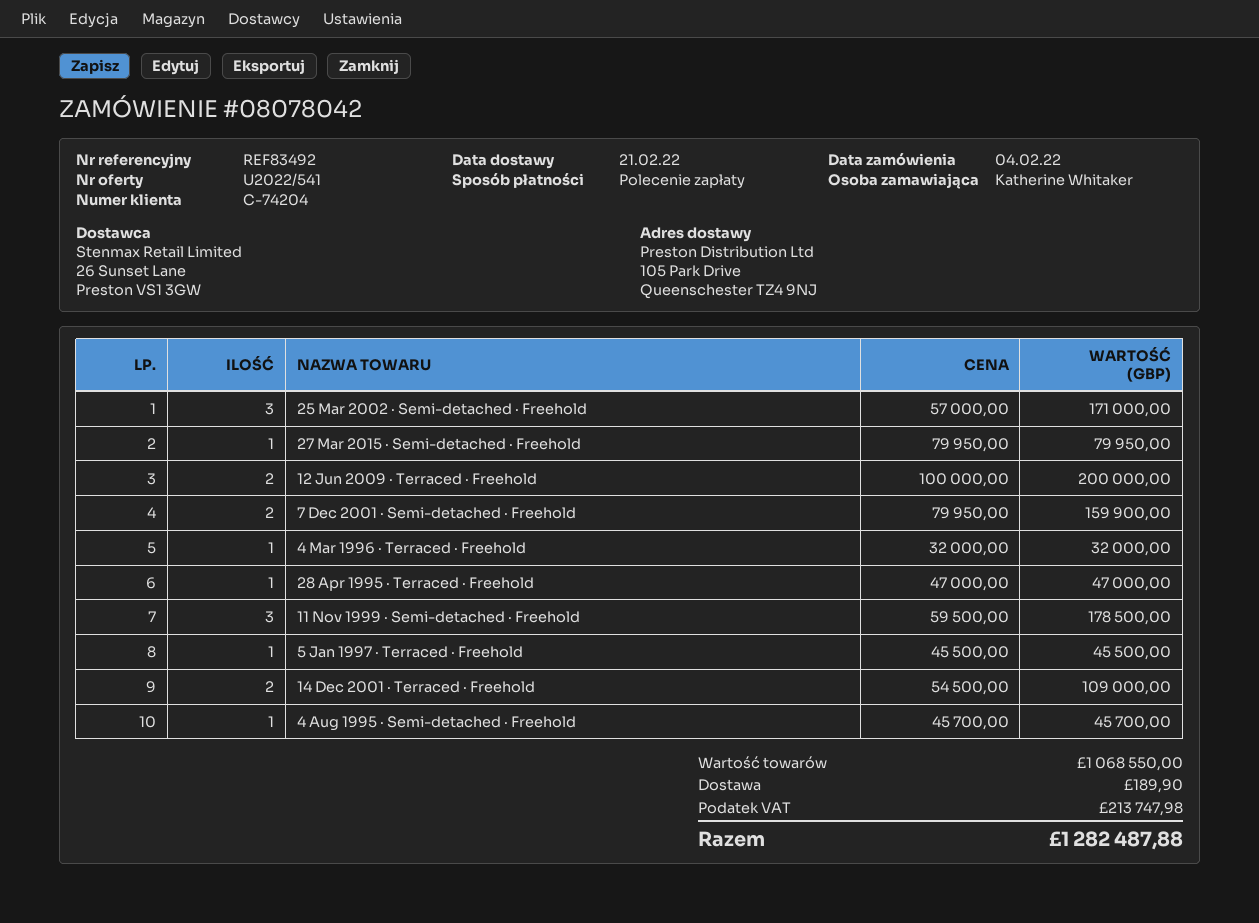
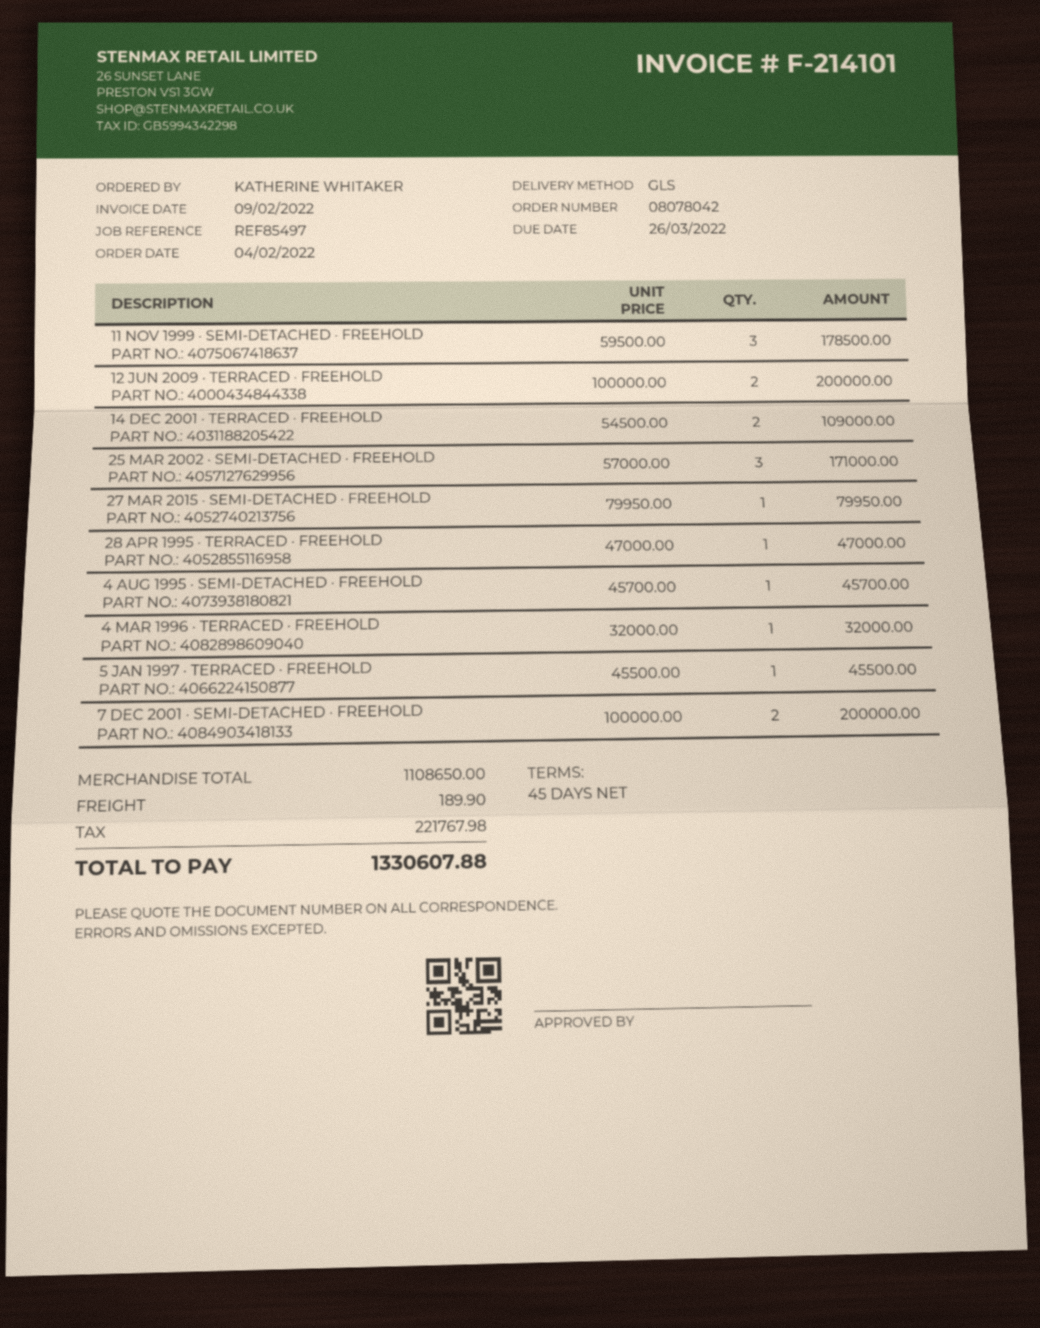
reference: REF83492 -> REF85497
7 Dec 2001 · Semi-detached · Freehold: 2 x 79950.00 = 159900.00 -> 2 x 100000.00 = 200000.00
subtotal: 1068550.00 -> 1108650.00
tax: 213747.98 -> 221767.98
total: 1282487.88 -> 1330607.88

